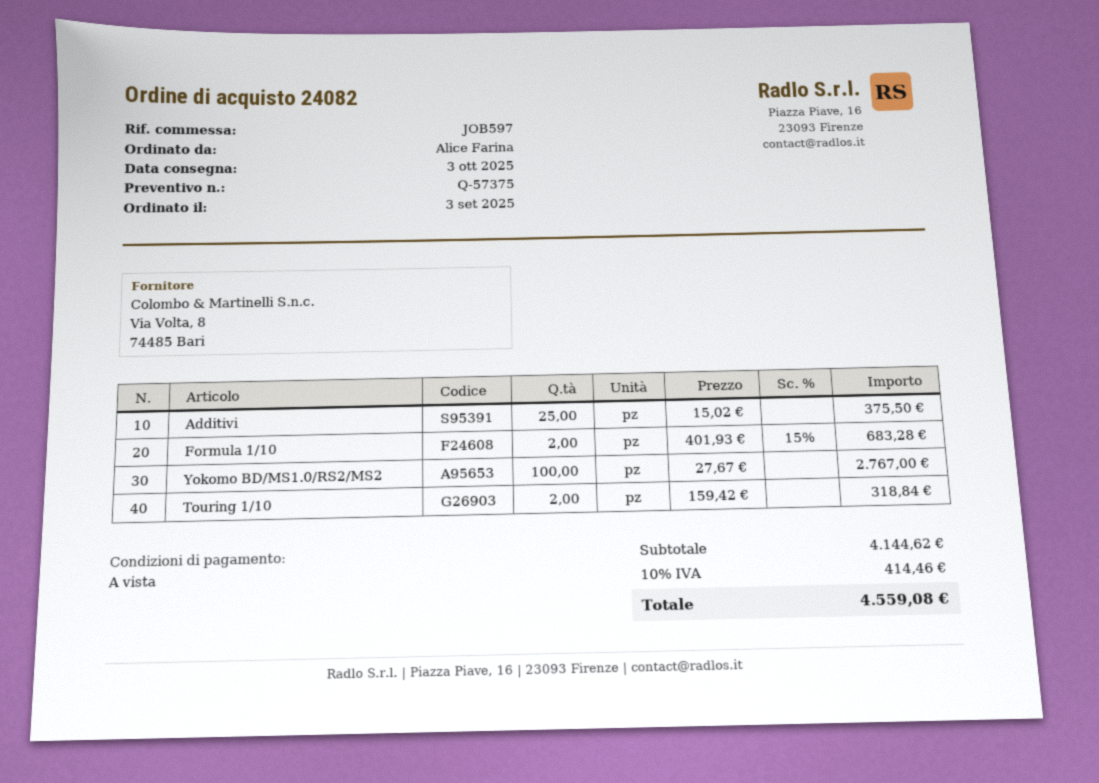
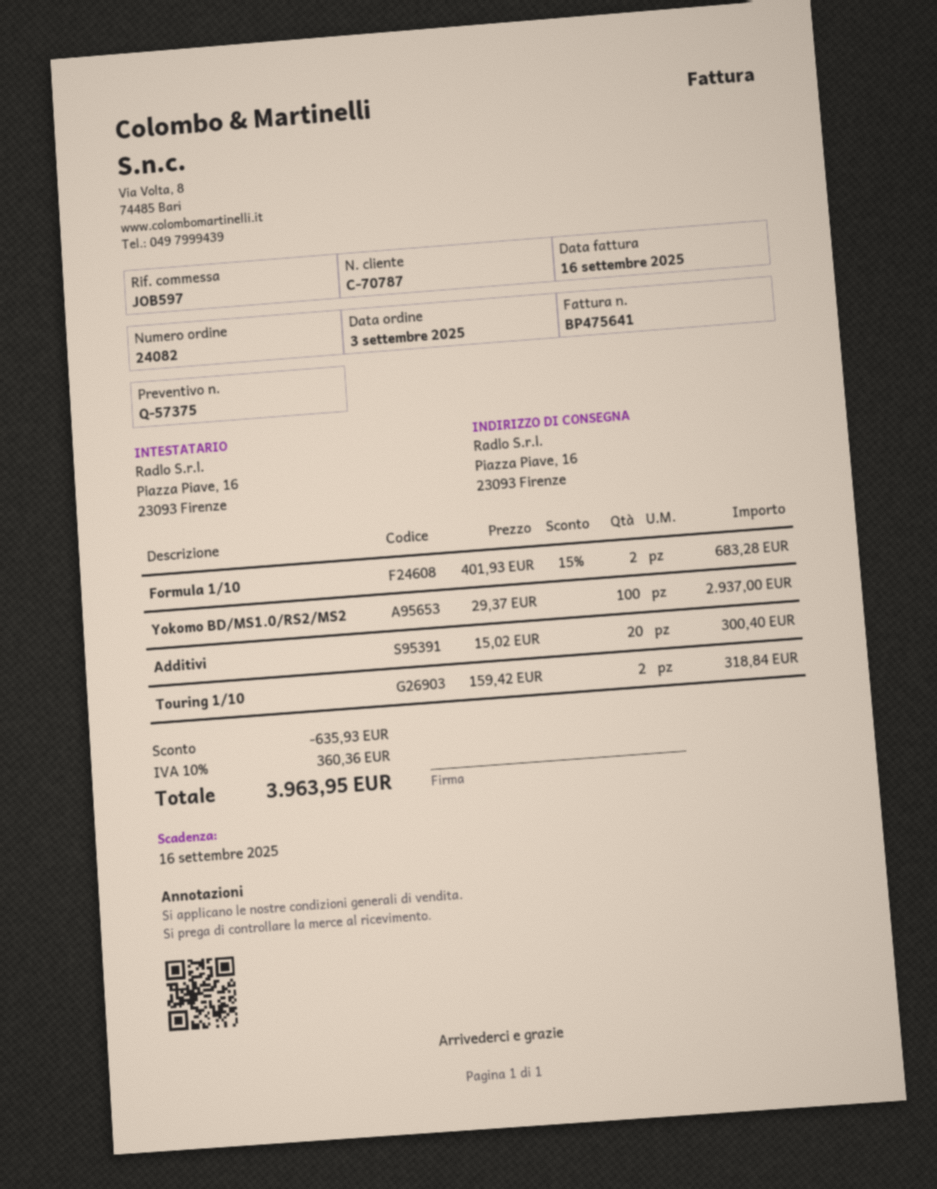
Additivi: 25 x 15.02 = 375.50 -> 20 x 15.02 = 300.40
Yokomo BD/MS1.0/RS2/MS2: 100 x 27.67 = 2767.00 -> 100 x 29.37 = 2937.00
discount: none -> 635.93
tax: 10% = 414.46 -> 10% = 360.36
total: 4559.08 -> 3963.95

